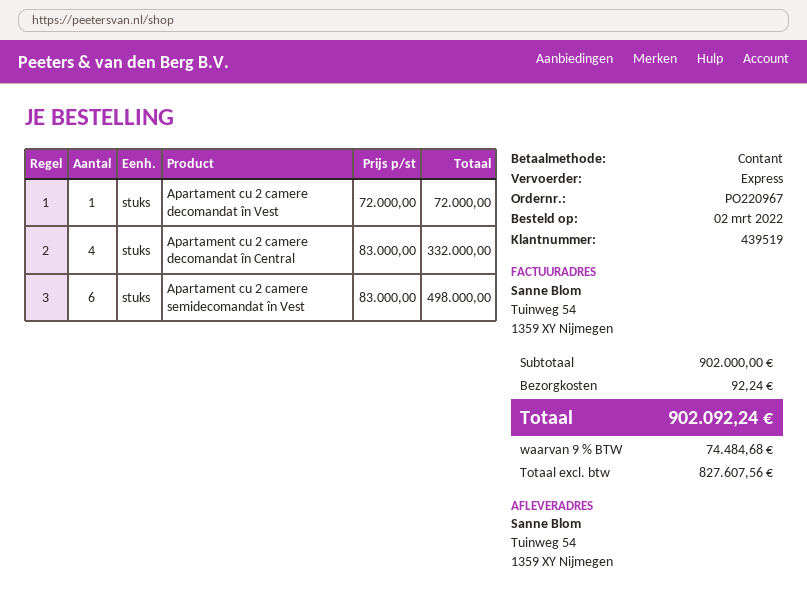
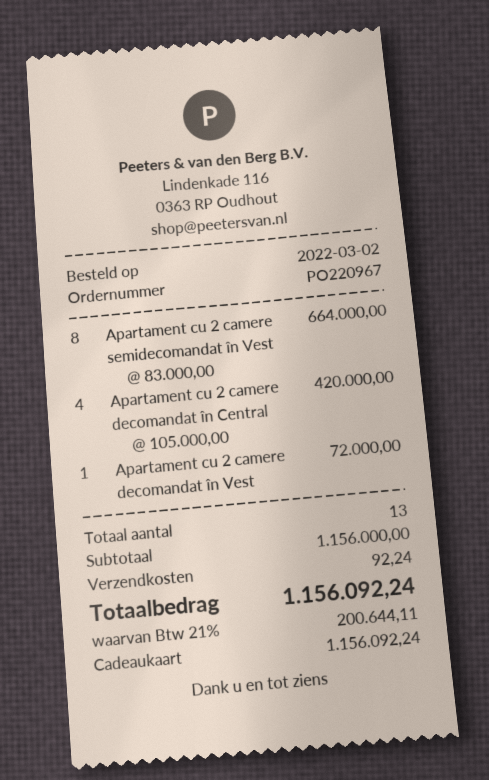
payment method: cash -> gift card
Apartament cu 2 camere decomandat în Central: 4 x 83000.00 = 332000.00 -> 4 x 105000.00 = 420000.00
Apartament cu 2 camere semidecomandat în Vest: 6 x 83000.00 = 498000.00 -> 8 x 83000.00 = 664000.00
subtotal: 902000.00 -> 1156000.00
tax: 9% = 74484.68 -> 21% = 200644.11
total: 902092.24 -> 1156092.24

